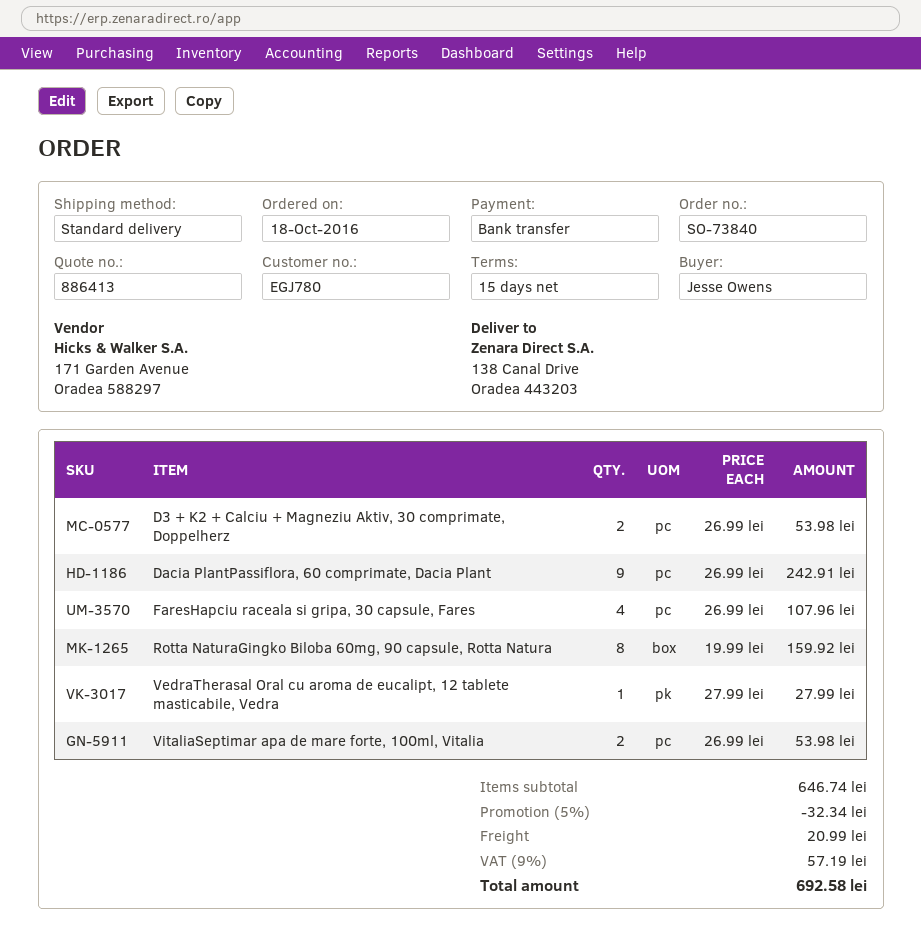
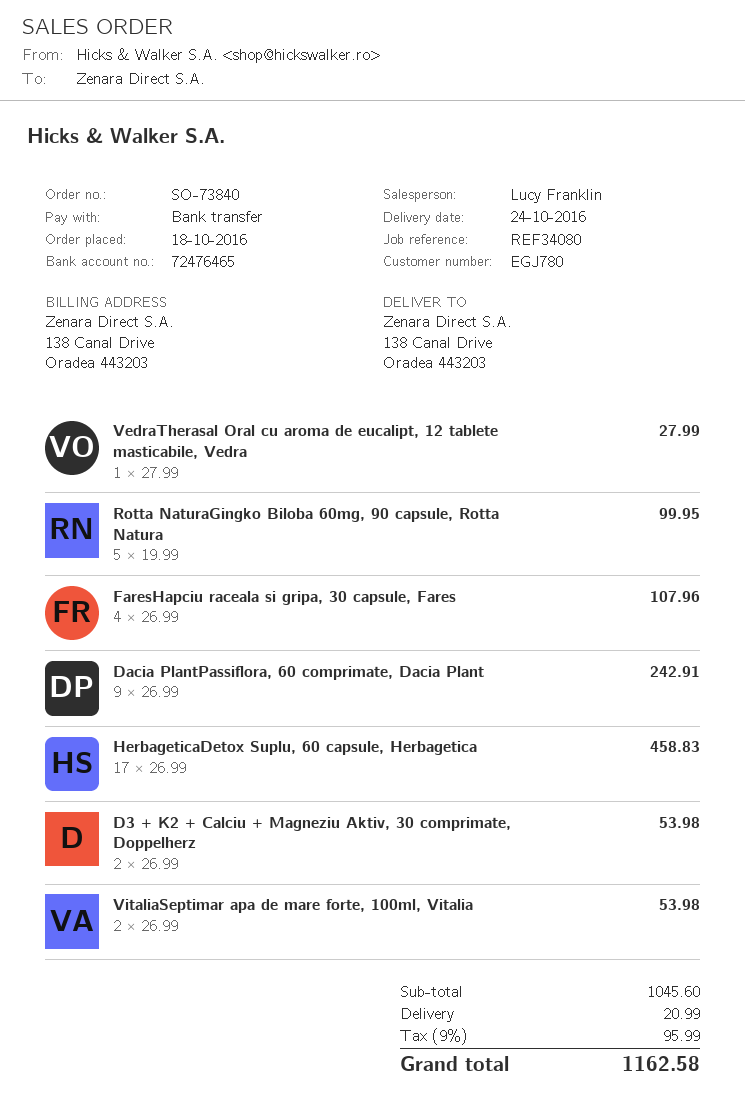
Rotta NaturaGingko Biloba 60mg, 90 capsule, Rotta Natura: 8 x 19.99 = 159.92 -> 5 x 19.99 = 99.95
HerbageticaDetox Suplu, 60 capsule, Herbagetica: none -> 17 x 26.99 = 458.83
subtotal: 646.74 -> 1045.60
discount: 5% = 32.34 -> none
tax: 9% = 57.19 -> 9% = 95.99
total: 692.58 -> 1162.58

